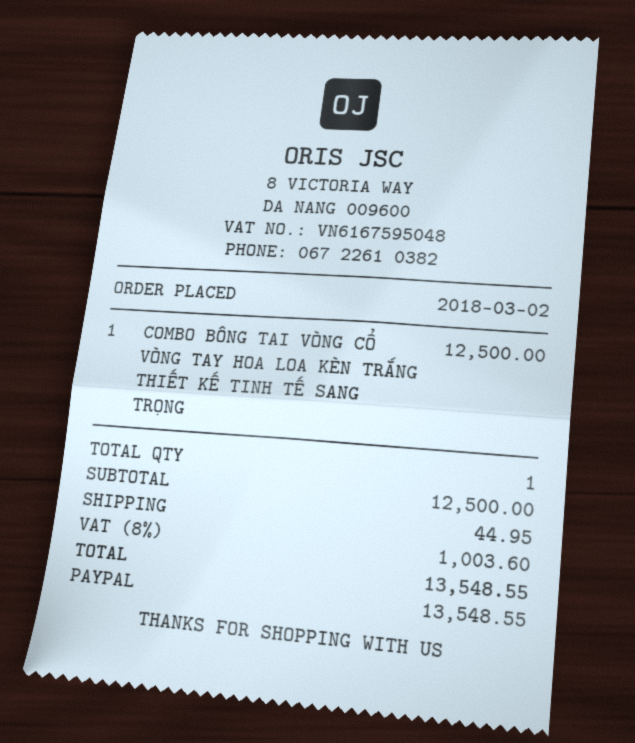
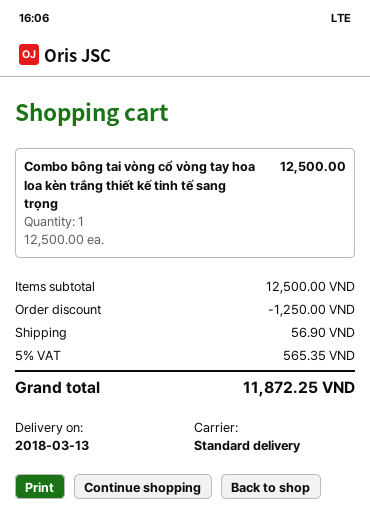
discount: none -> 1250.00
shipping: 44.95 -> 56.90
tax: 8% = 1003.60 -> 5% = 565.35
total: 13548.55 -> 11872.25

